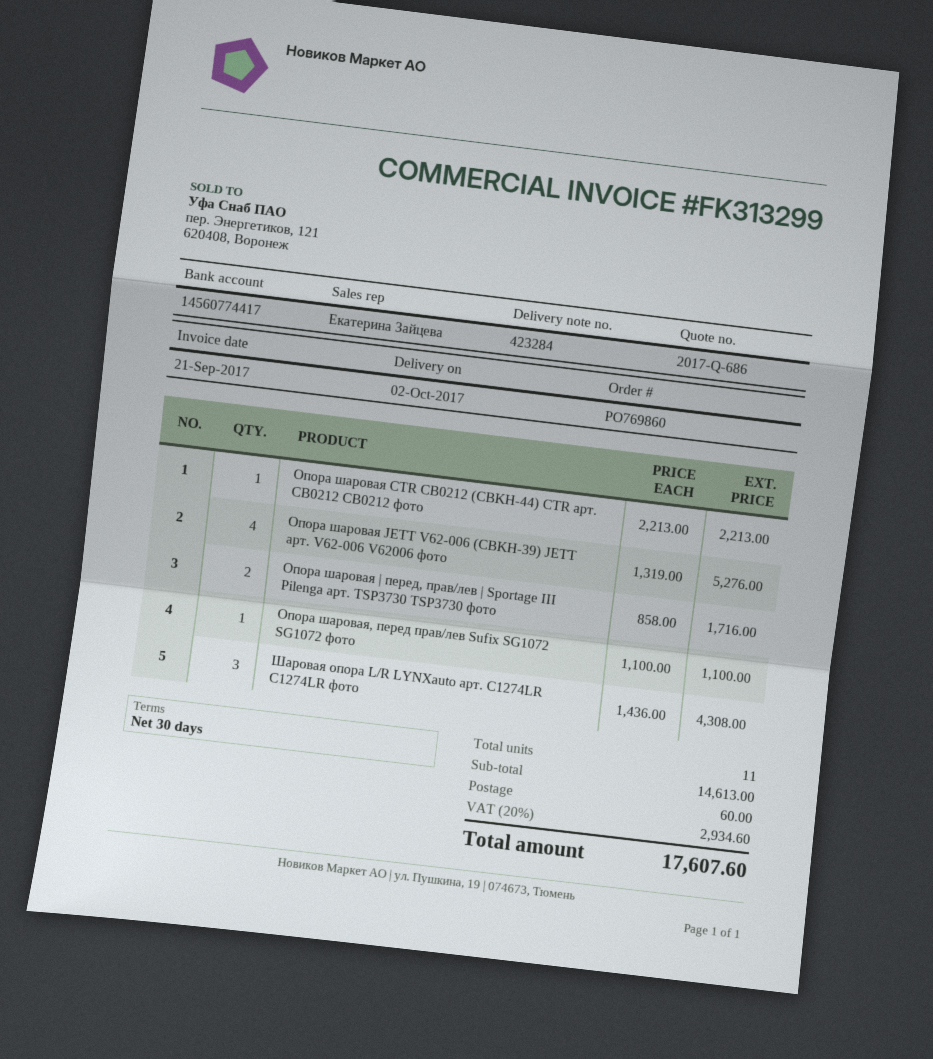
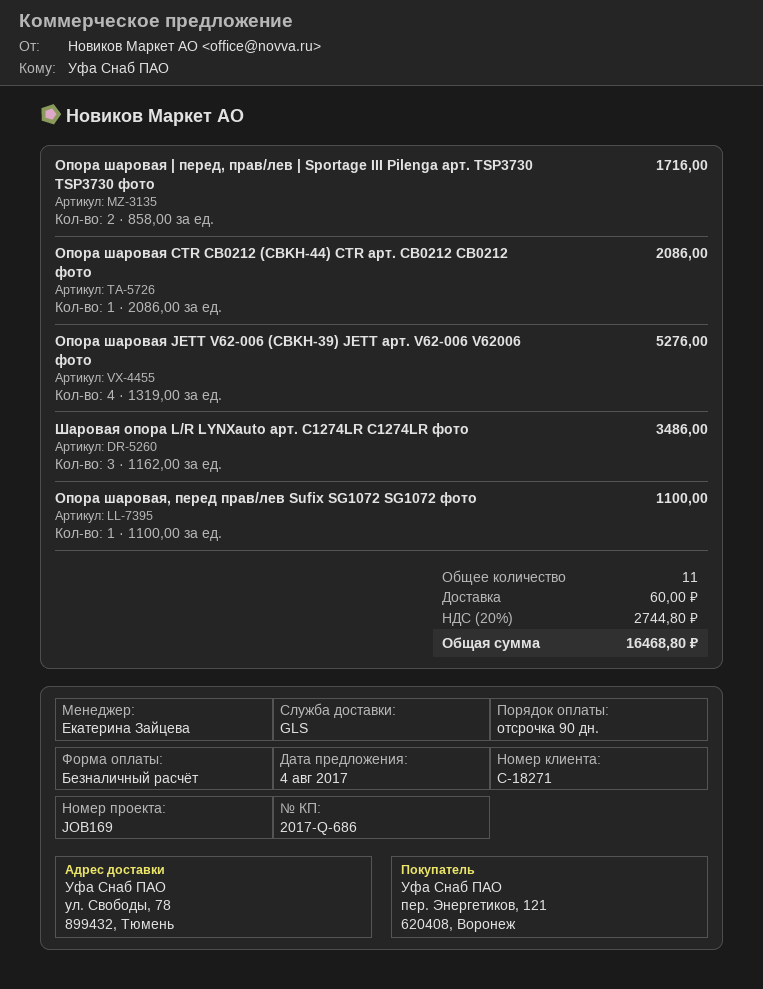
payment terms: 30 days -> 90 days
Опора шаровая CTR CB0212 (CBKH-44) CTR арт. CB0212 CB0212 фото: 1 x 2213.00 = 2213.00 -> 1 x 2086.00 = 2086.00
Шаровая опора L/R LYNXauto арт. C1274LR C1274LR фото: 3 x 1436.00 = 4308.00 -> 3 x 1162.00 = 3486.00
tax: 20% = 2934.60 -> 20% = 2744.80
total: 17607.60 -> 16468.80

